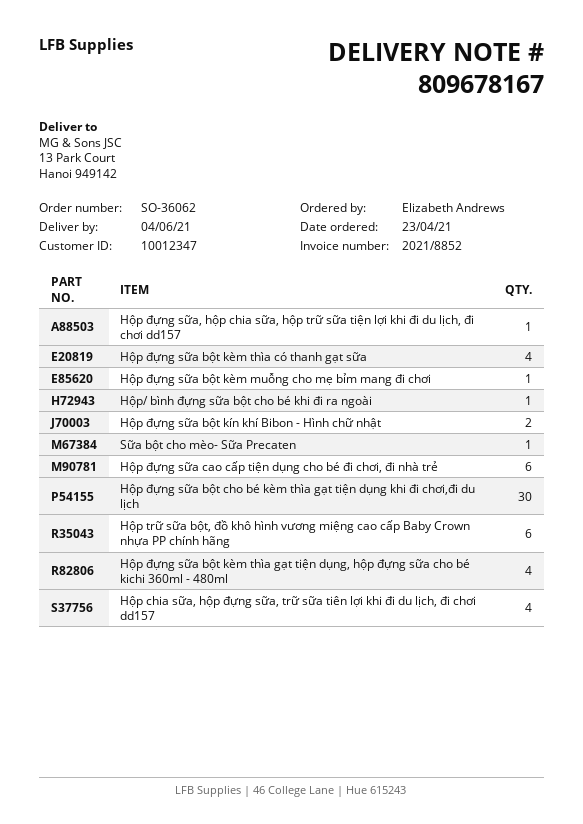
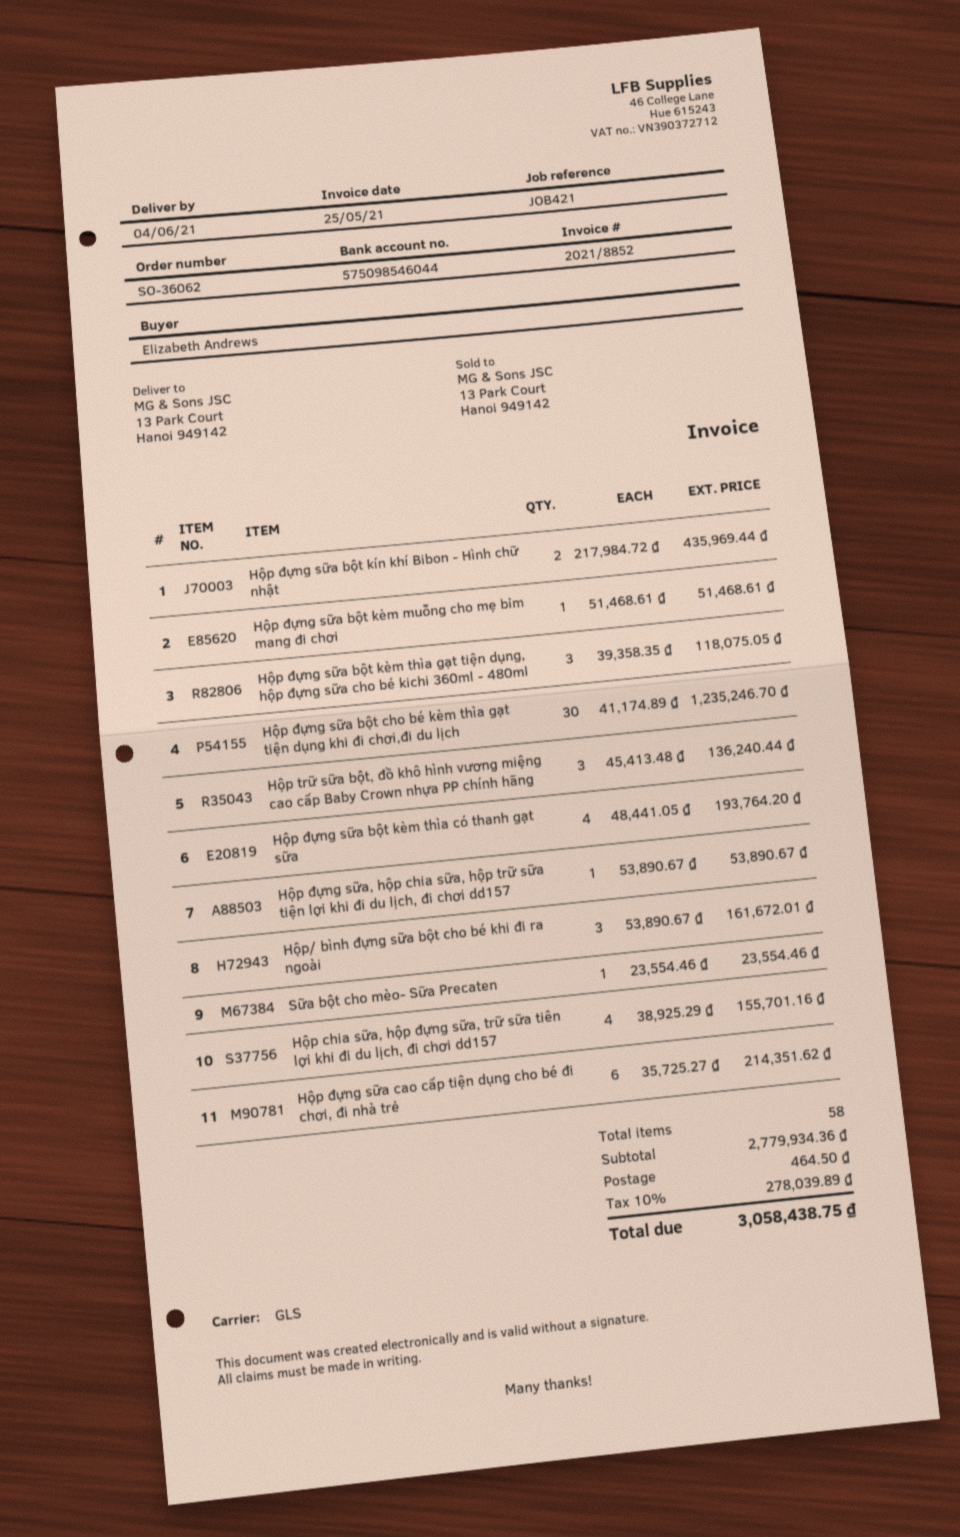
Hộp/ bình đựng sữa bột cho bé khi đi ra ngoài: 1 -> 3
Hộp trữ sữa bột, đồ khô hình vương miệng cao cấp Baby Crown nhựa PP chính hãng: 6 -> 3
Hộp đựng sữa bột kèm thìa gạt tiện dụng, hộp đựng sữa cho bé kichi 360ml - 480ml: 4 -> 3

